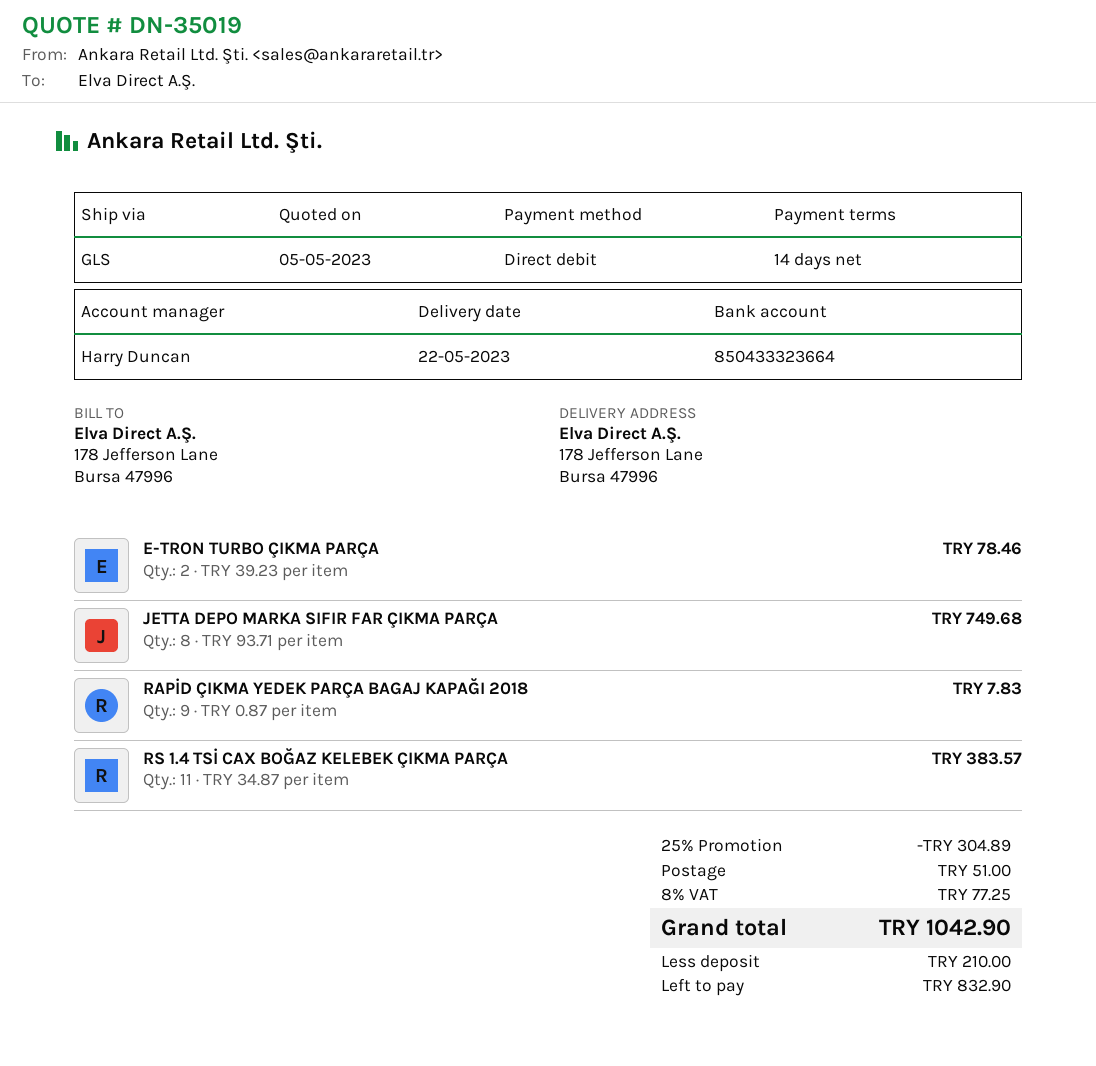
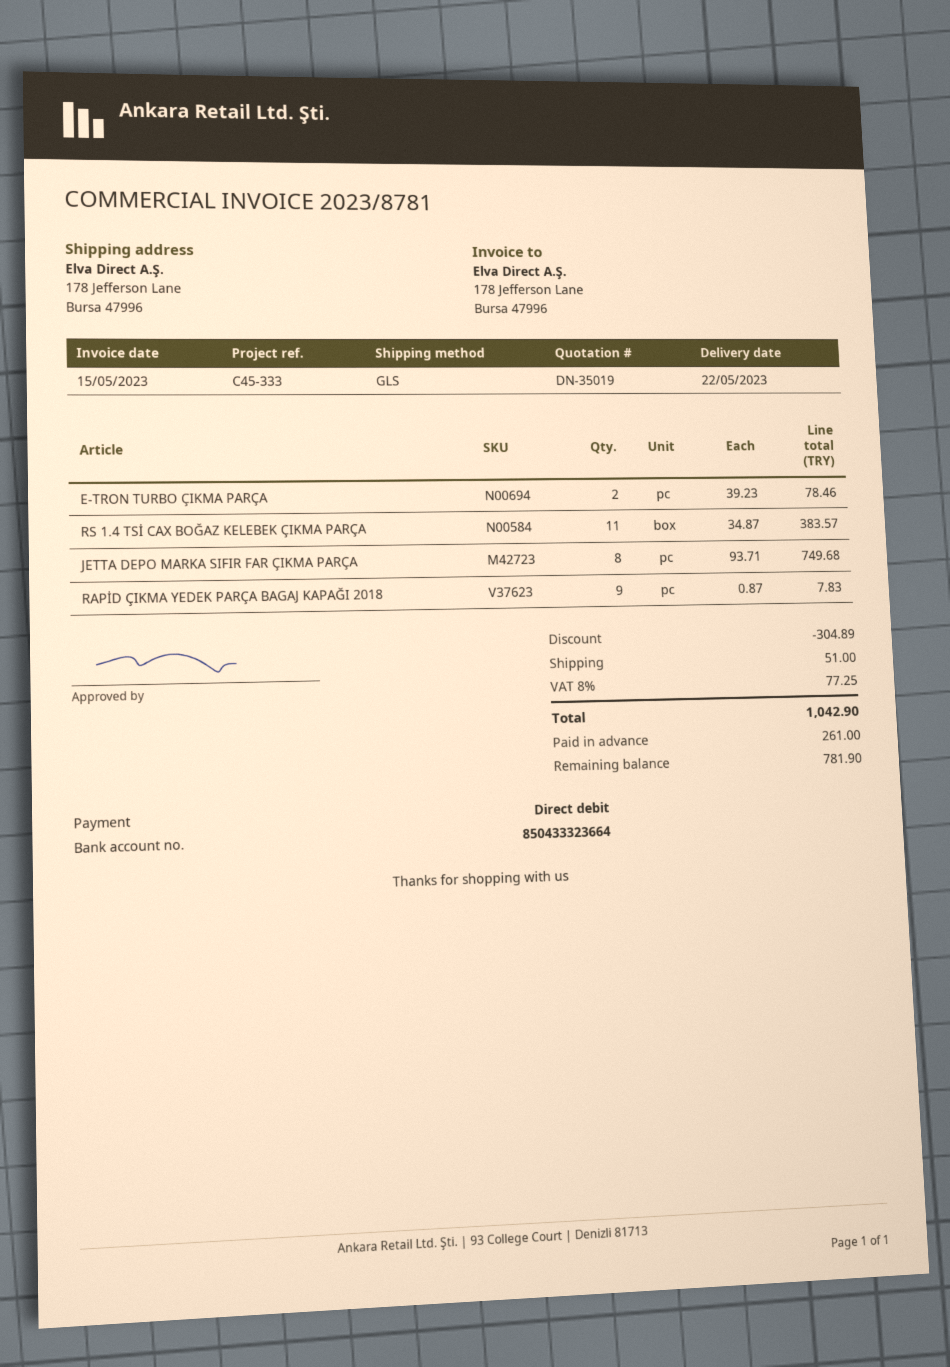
deposit: 210.00 -> 261.00
balance: 832.90 -> 781.90

